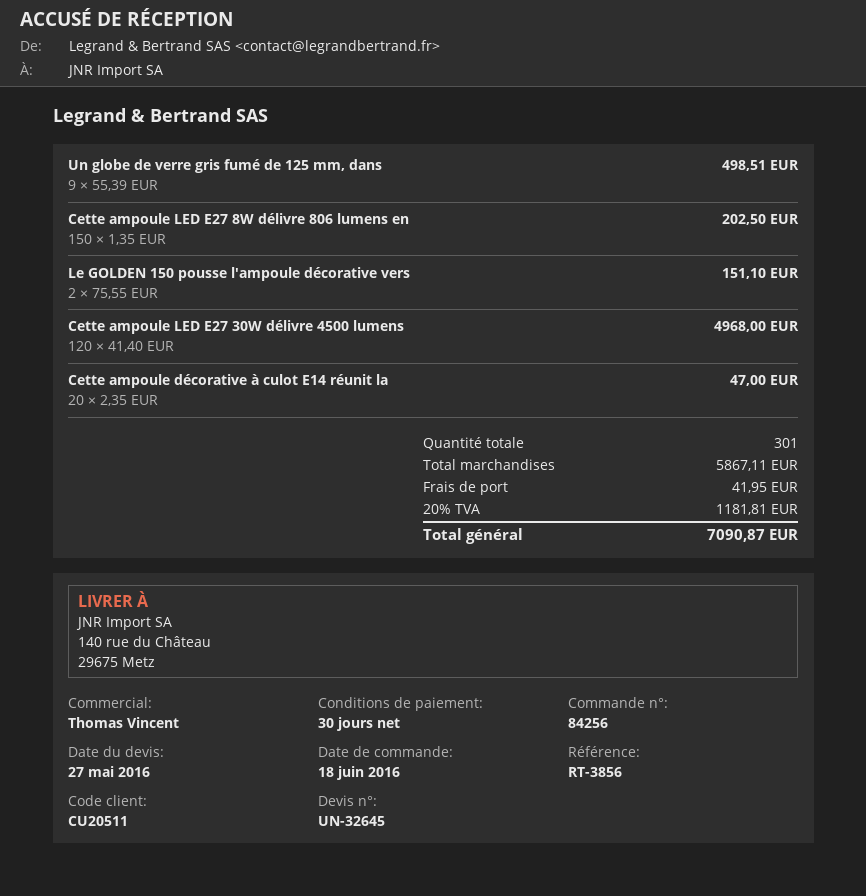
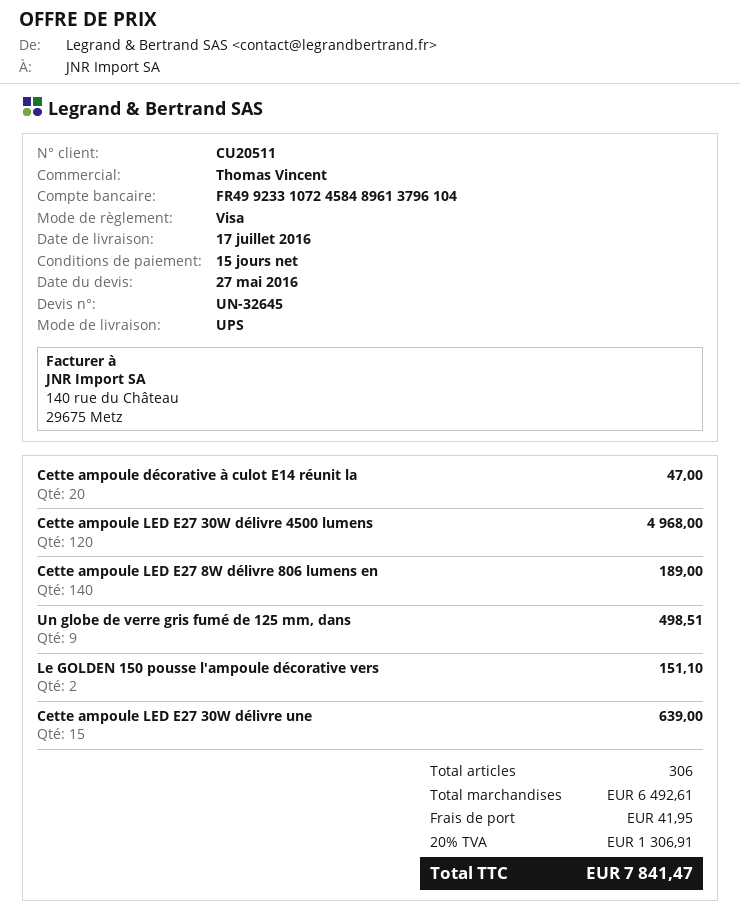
payment terms: 30 days -> 15 days
Cette ampoule LED E27 8W délivre 806 lumens en: 150 for 202.50 -> 140 for 189.00
Cette ampoule LED E27 30W délivre une: none -> 15 for 639.00
total quantity: 301 -> 306
subtotal: 5867.11 -> 6492.61
tax: 20% = 1181.81 -> 20% = 1306.91
total: 7090.87 -> 7841.47

